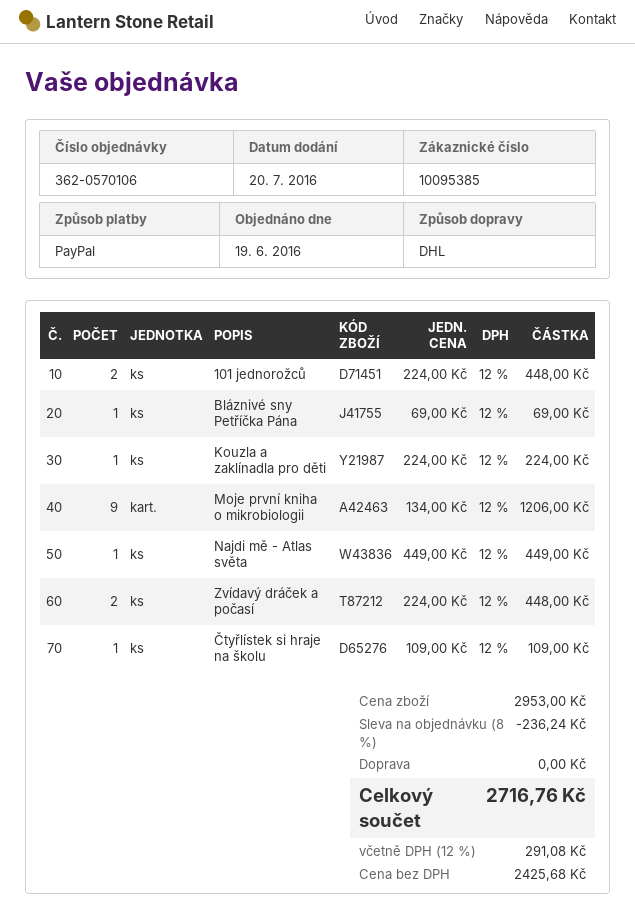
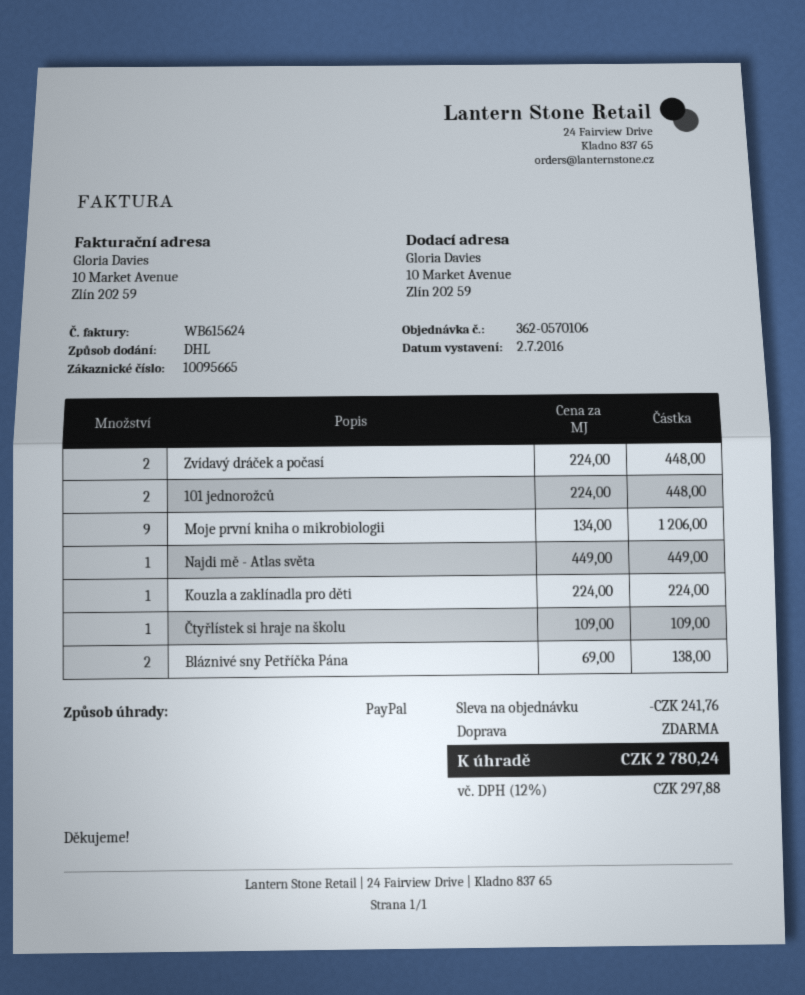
customer number: 10095385 -> 10095665
Bláznivé sny Petříčka Pána: 1 x 69.00 = 69.00 -> 2 x 69.00 = 138.00
discount: 236.24 -> 241.76
tax: 12% = 291.08 -> 12% = 297.88
total: 2716.76 -> 2780.24

